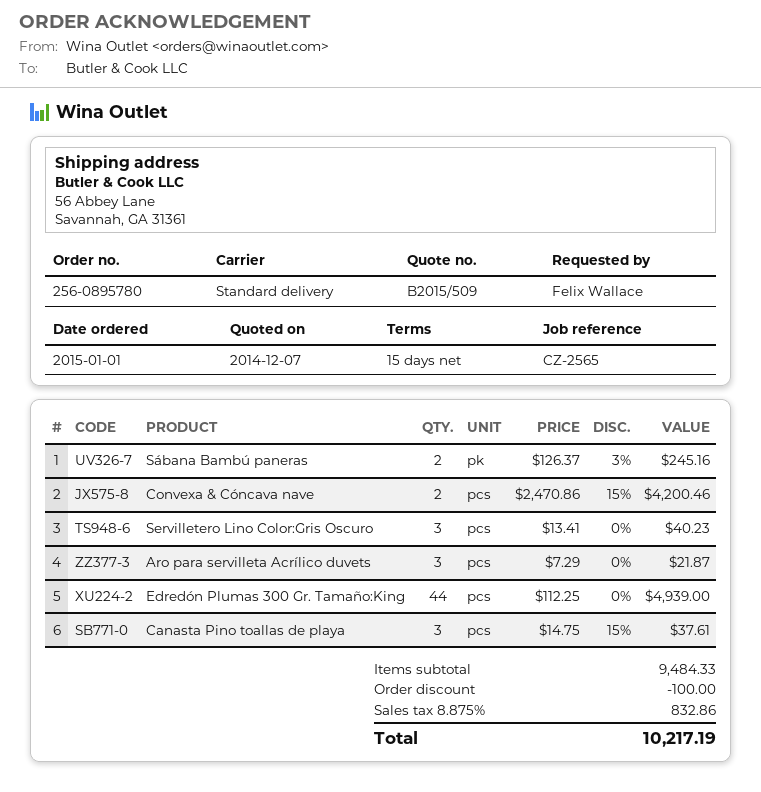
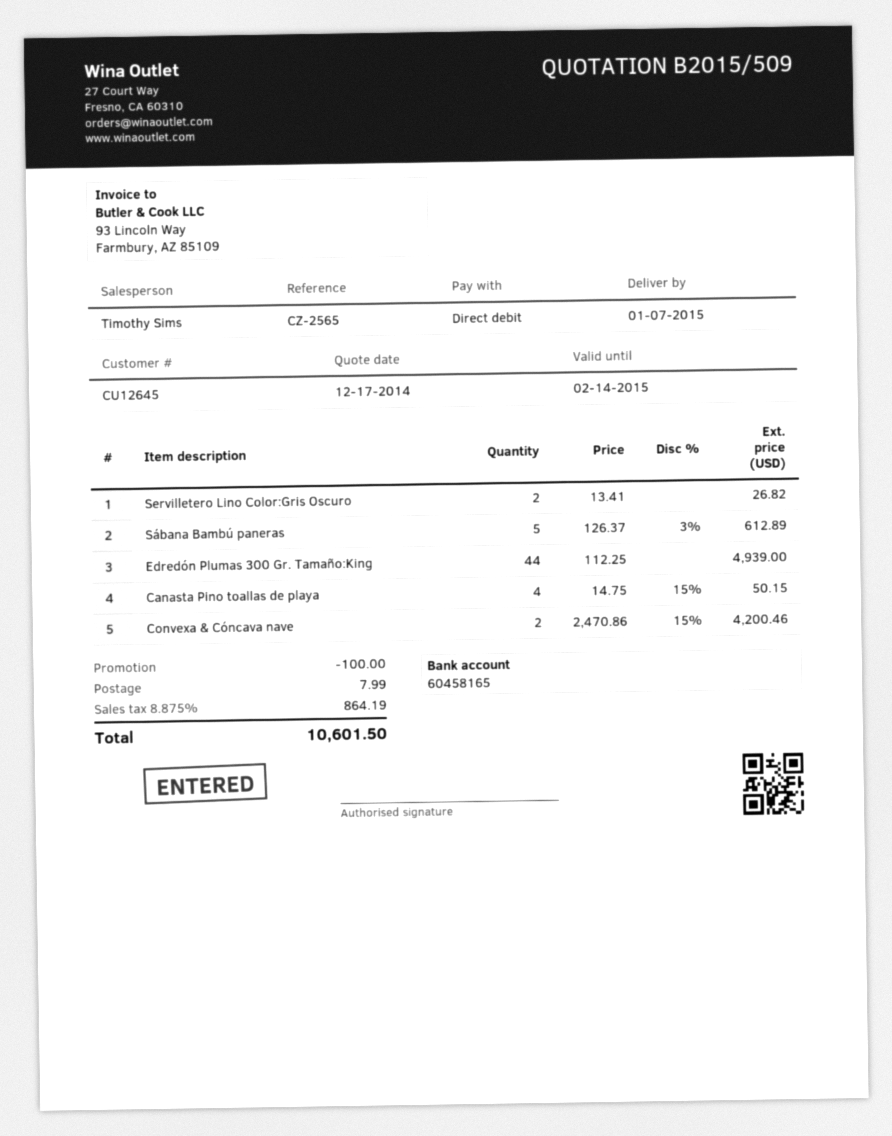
quote date: 2014-12-07 -> 2014-12-17
Sábana Bambú paneras: 2 x 126.37 - 3% = 245.16 -> 5 x 126.37 - 3% = 612.89
Servilletero Lino Color:Gris Oscuro: 3 x 13.41 = 40.23 -> 2 x 13.41 = 26.82
Aro para servilleta Acrílico duvets: 3 x 7.29 = 21.87 -> none
Canasta Pino toallas de playa: 3 x 14.75 - 15% = 37.61 -> 4 x 14.75 - 15% = 50.15
shipping: none -> 7.99
tax: 8.875% = 832.86 -> 8.875% = 864.19
total: 10217.19 -> 10601.50

